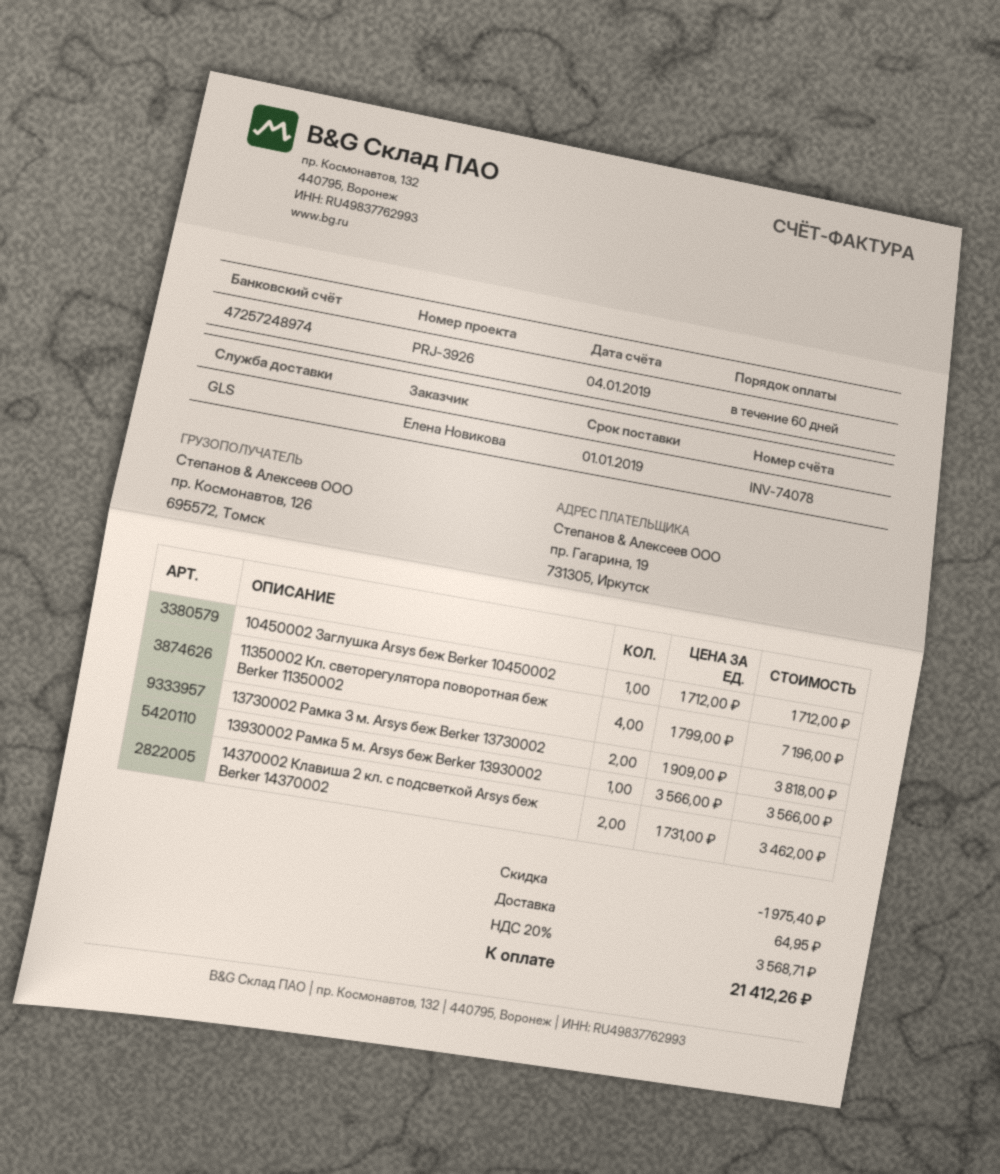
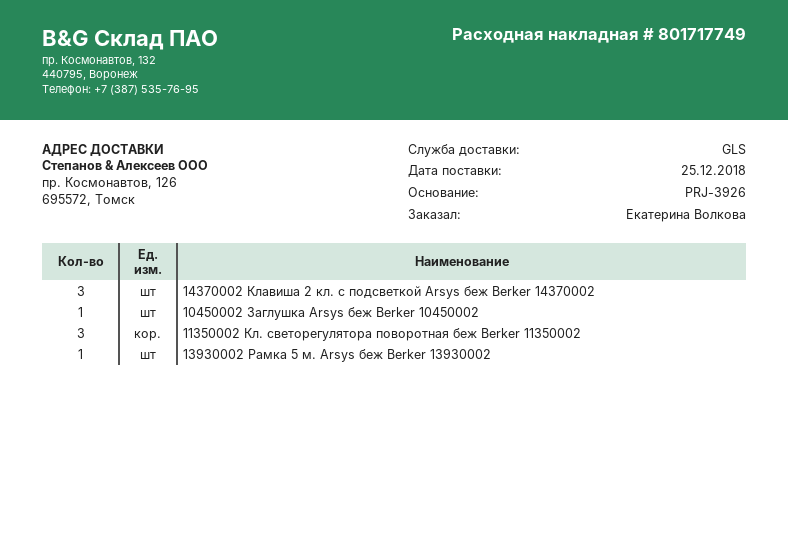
delivery date: 2019-01-01 -> 2018-12-25
ordered by: Елена Новикова -> Екатерина Волкова
11350002 Кл. светорегулятора поворотная беж Berker 11350002: 4 -> 3
13730002 Рамка 3 м. Arsys беж Berker 13730002: 2 -> none
14370002 Клавиша 2 кл. с подсветкой Arsys беж Berker 14370002: 2 -> 3

